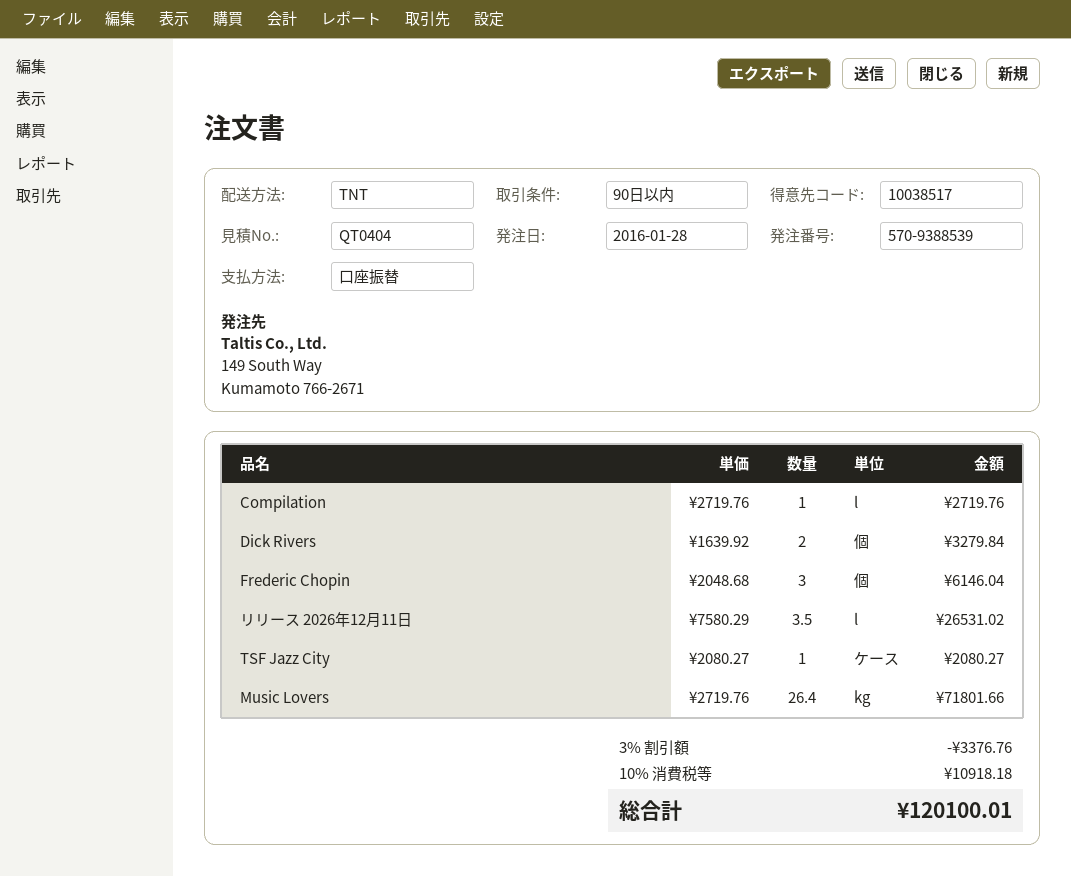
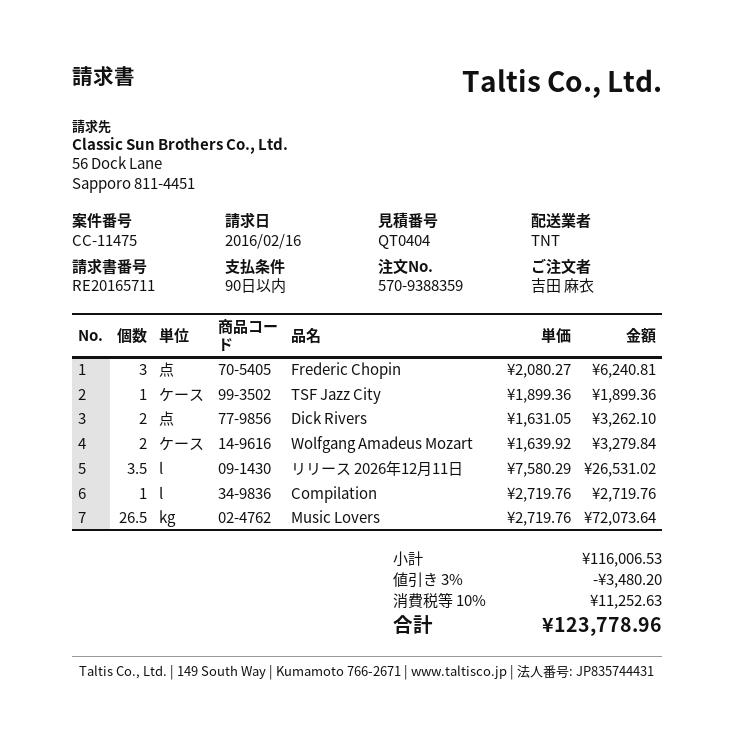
order number: 570-9388539 -> 570-9388359
Dick Rivers: 2 x 1639.92 = 3279.84 -> 2 x 1631.05 = 3262.10
Frederic Chopin: 3 x 2048.68 = 6146.04 -> 3 x 2080.27 = 6240.81
TSF Jazz City: 1 x 2080.27 = 2080.27 -> 1 x 1899.36 = 1899.36
Music Lovers: 26.4 x 2719.76 = 71801.66 -> 26.5 x 2719.76 = 72073.64
Wolfgang Amadeus Mozart: none -> 2 x 1639.92 = 3279.84
discount: 3% = 3376.76 -> 3% = 3480.20
tax: 10% = 10918.18 -> 10% = 11252.63
total: 120100.01 -> 123778.96

